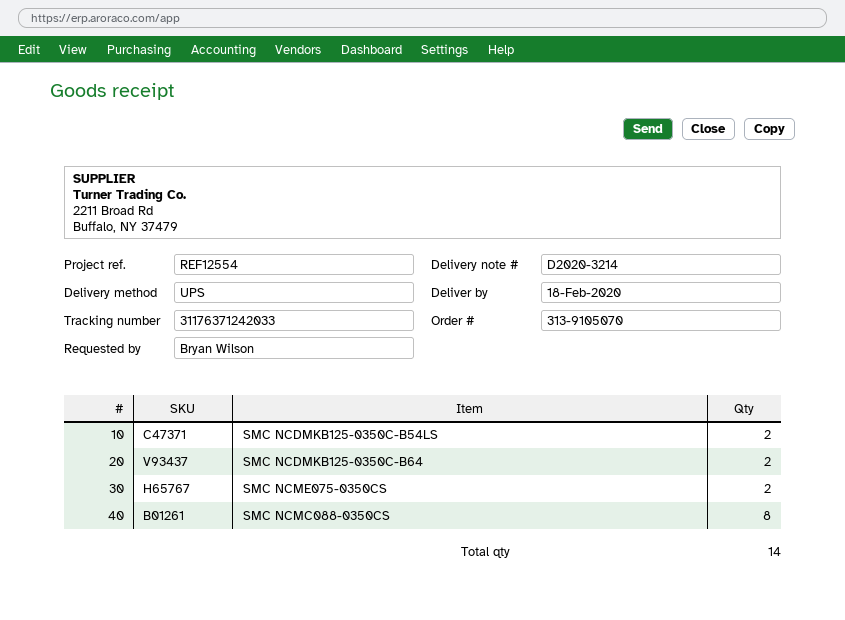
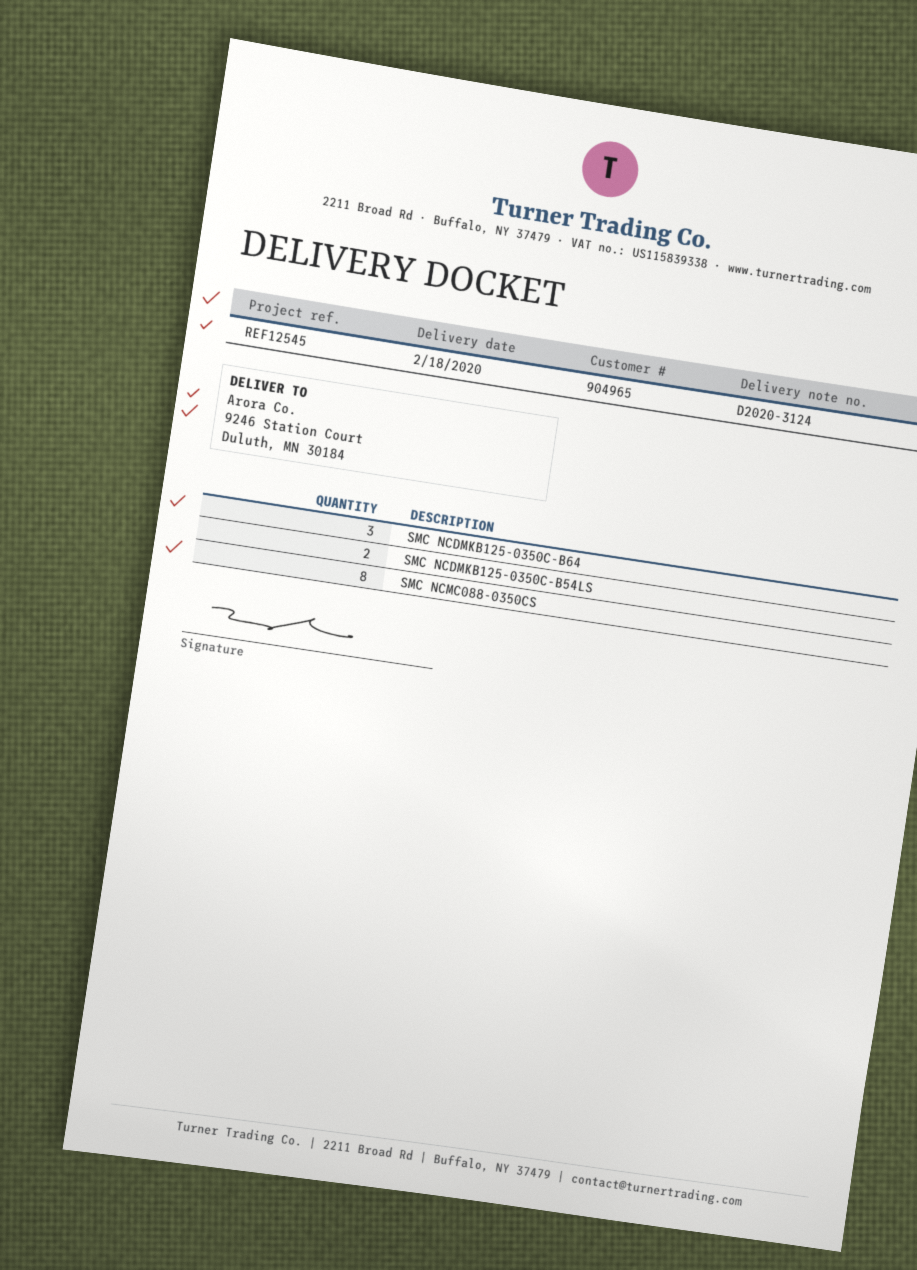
delivery note number: D2020-3214 -> D2020-3124
reference: REF12554 -> REF12545
SMC NCDMKB125-0350C-B64: 2 -> 3
SMC NCME075-0350CS: 2 -> none

